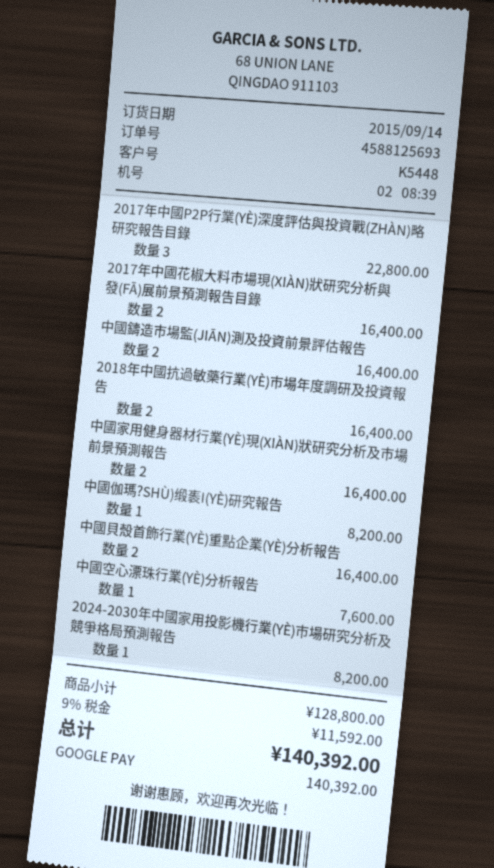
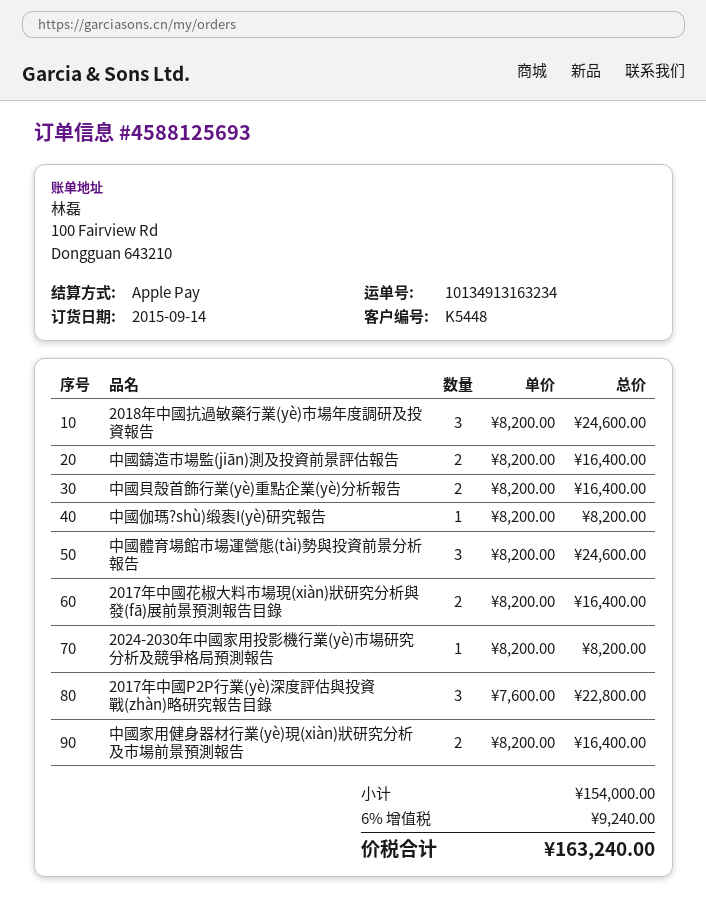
payment method: Google Pay -> Apple Pay
2018年中國抗過敏藥行業(YÈ)市場年度調研及投資報告: 2 for 16400.00 -> 3 for 24600.00
中國空心漂珠行業(YÈ)分析報告: 1 for 7600.00 -> none
中國體育場館市場運營態(tài)勢與投資前景分析報告: none -> 3 for 24600.00
subtotal: 128800.00 -> 154000.00
tax: 9% = 11592.00 -> 6% = 9240.00
total: 140392.00 -> 163240.00

